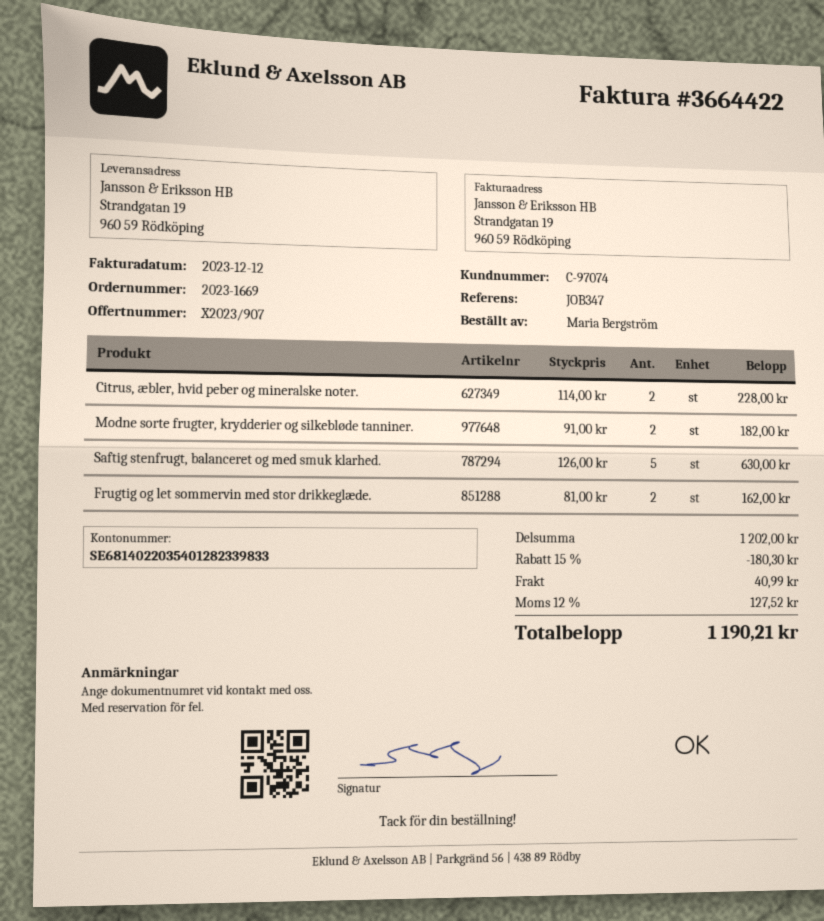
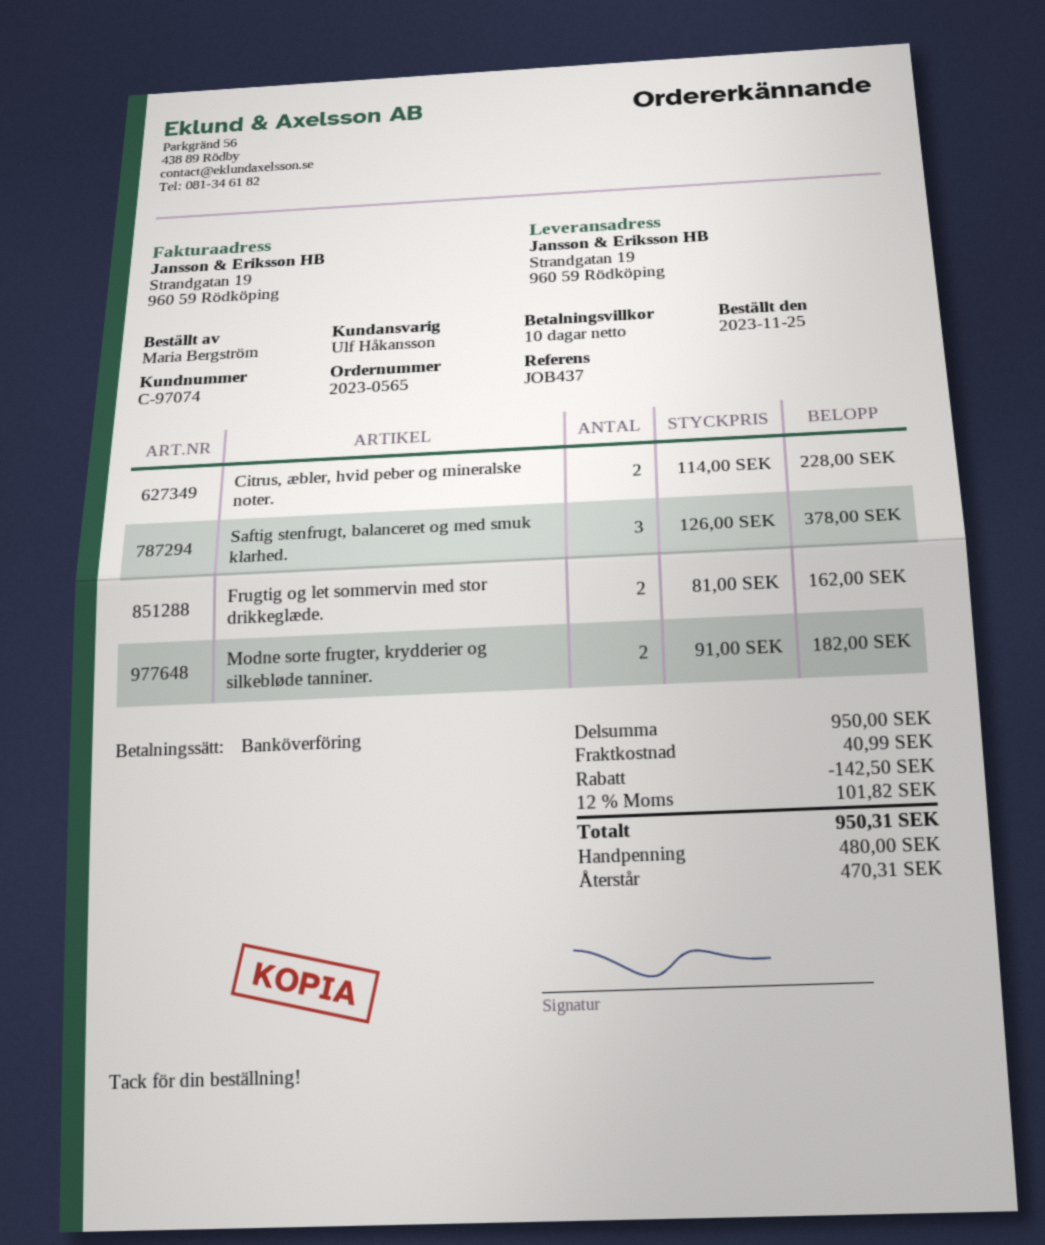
order number: 2023-1669 -> 2023-0565
reference: JOB347 -> JOB437
Saftig stenfrugt, balanceret og med smuk klarhed.: 5 x 126.00 = 630.00 -> 3 x 126.00 = 378.00
subtotal: 1202.00 -> 950.00
discount: 180.30 -> 142.50
tax: 12% = 127.52 -> 12% = 101.82
total: 1190.21 -> 950.31

